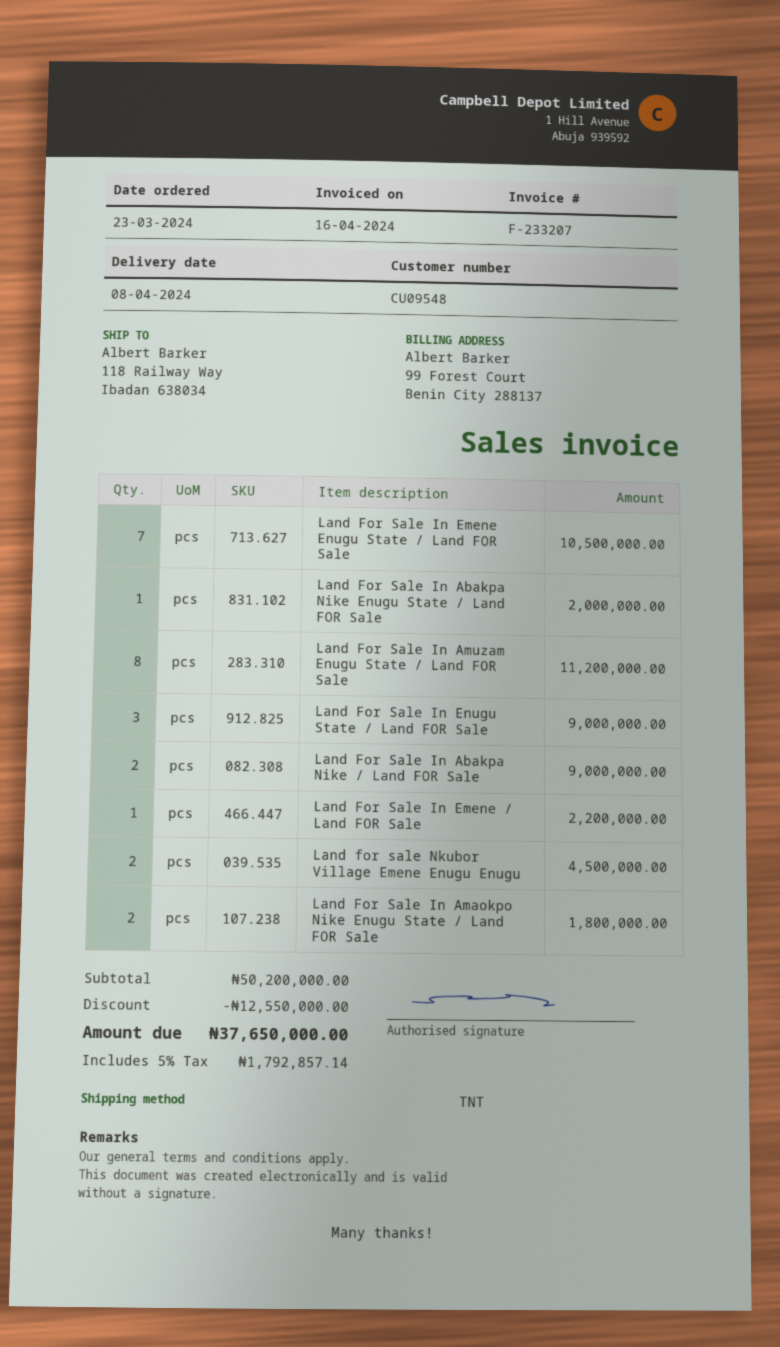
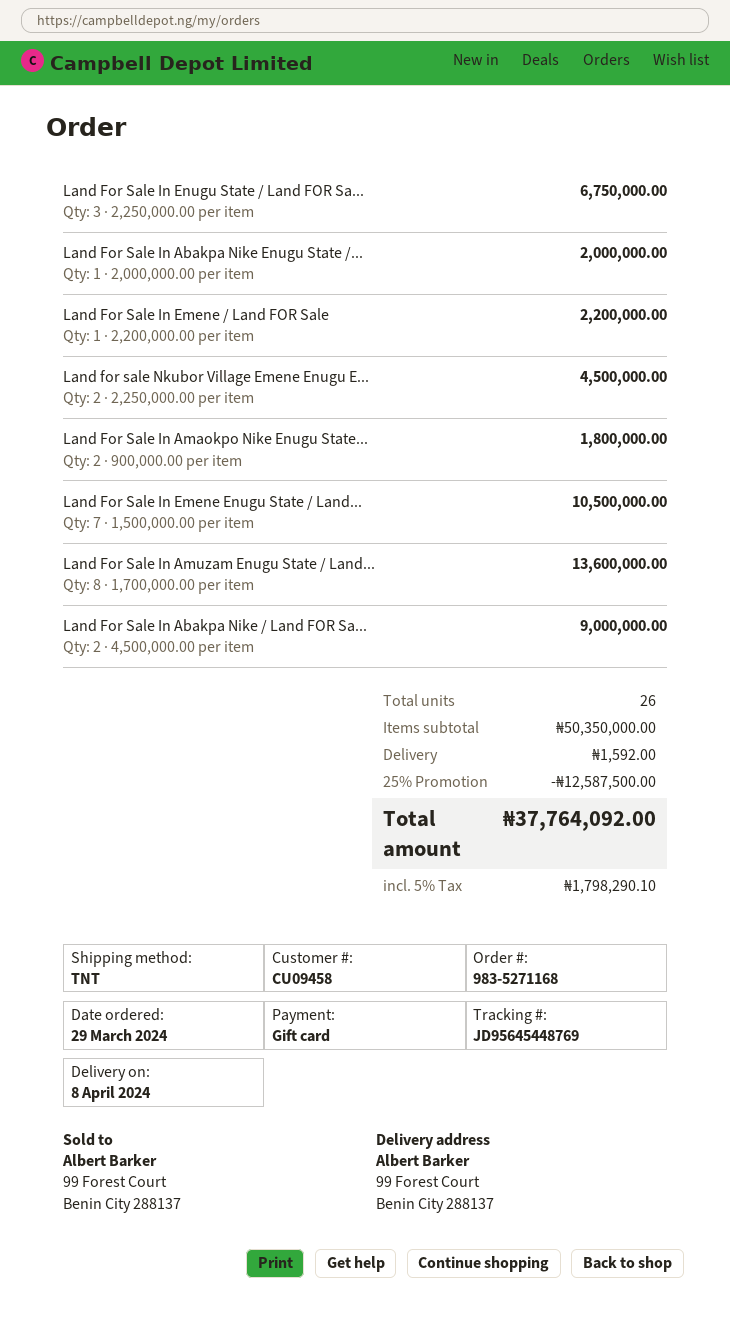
order date: 2024-03-23 -> 2024-03-29
customer number: CU09548 -> CU09458
ship to: 118 Railway Way, Ibadan 638034 -> 99 Forest Court, Benin City 288137
Land For Sale In Amuzam Enugu State / Land FOR Sale: 8 for 11200000.00 -> 8 for 13600000.00
Land For Sale In Enugu State / Land FOR Sale: 3 for 9000000.00 -> 3 for 6750000.00
subtotal: 50200000.00 -> 50350000.00
discount: 12550000.00 -> 12587500.00
shipping: none -> 1592.00
tax: 5% = 1792857.14 -> 5% = 1798290.10
total: 37650000.00 -> 37764092.00

